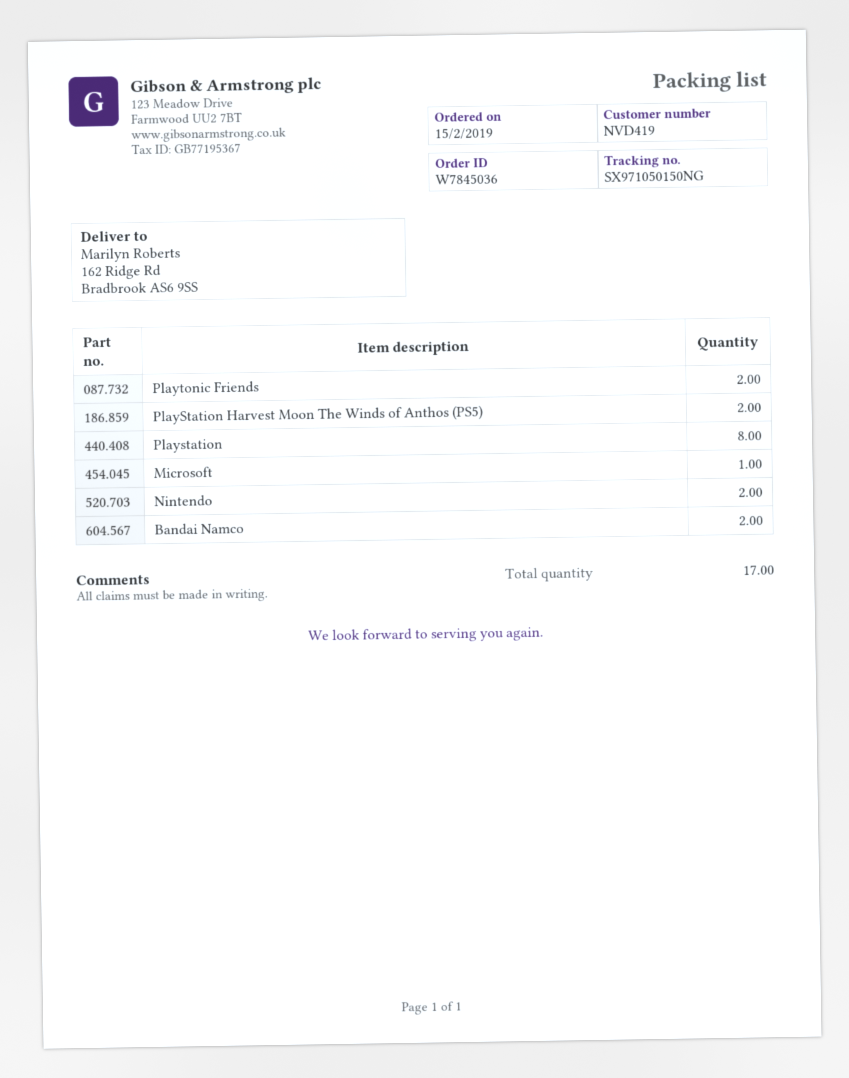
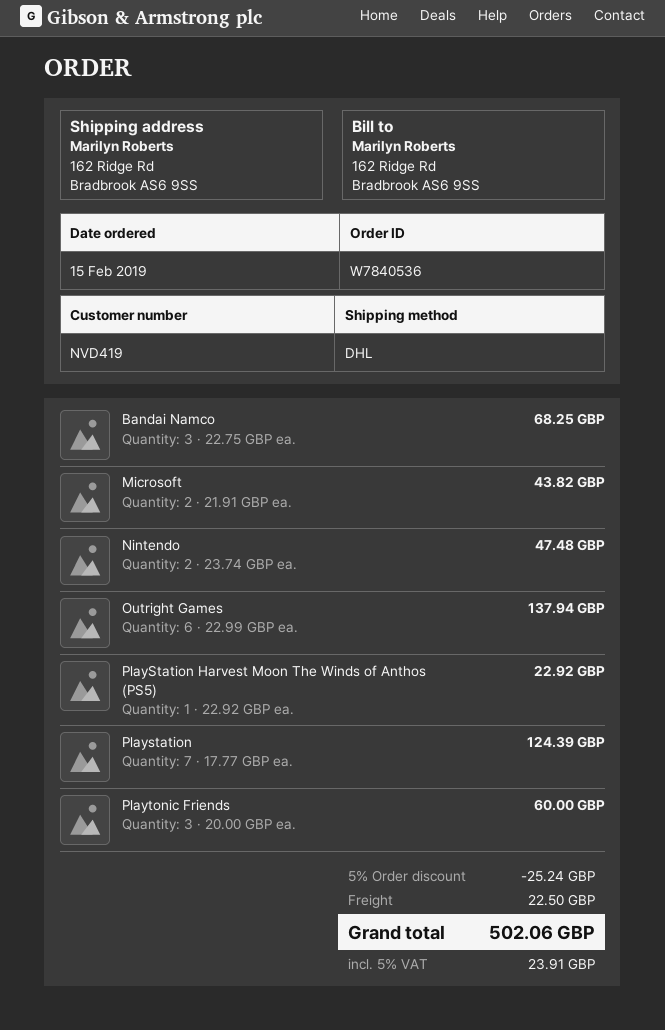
order number: W7845036 -> W7840536
Playtonic Friends: 2 -> 3
PlayStation Harvest Moon The Winds of Anthos (PS5): 2 -> 1
Playstation: 8 -> 7
Microsoft: 1 -> 2
Bandai Namco: 2 -> 3
Outright Games: none -> 6

